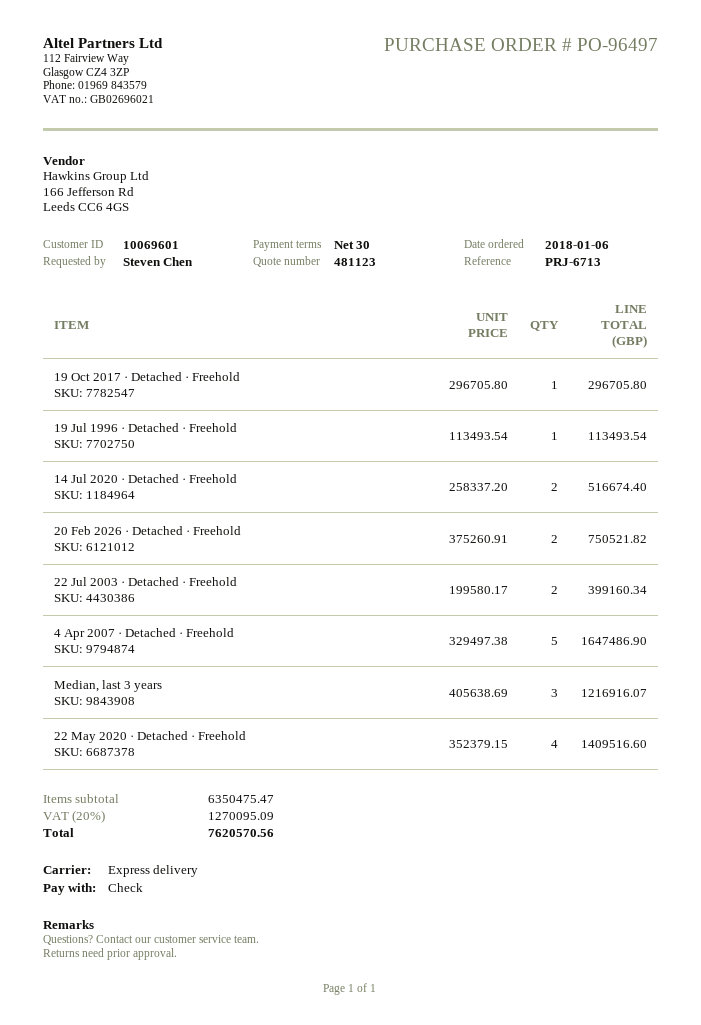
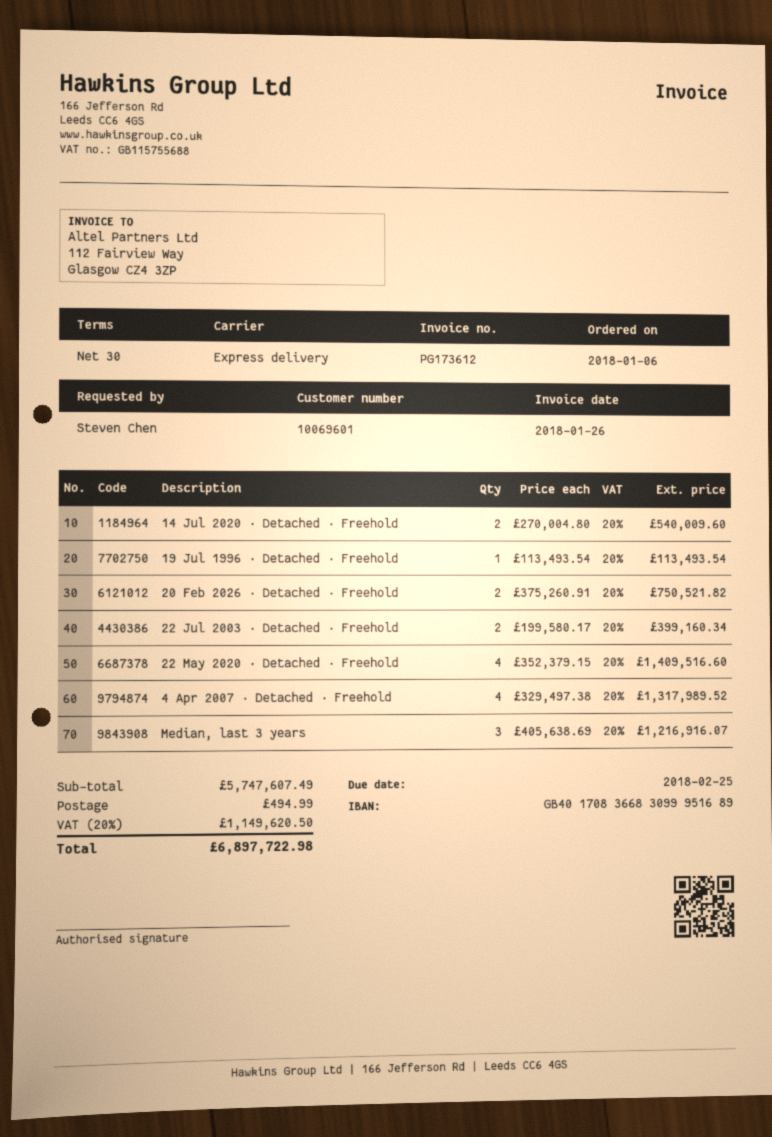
19 Oct 2017 · Detached · Freehold: 1 x 296705.80 = 296705.80 -> none
14 Jul 2020 · Detached · Freehold: 2 x 258337.20 = 516674.40 -> 2 x 270004.80 = 540009.60
4 Apr 2007 · Detached · Freehold: 5 x 329497.38 = 1647486.90 -> 4 x 329497.38 = 1317989.52
subtotal: 6350475.47 -> 5747607.49
shipping: none -> 494.99
tax: 20% = 1270095.09 -> 20% = 1149620.50
total: 7620570.56 -> 6897722.98

